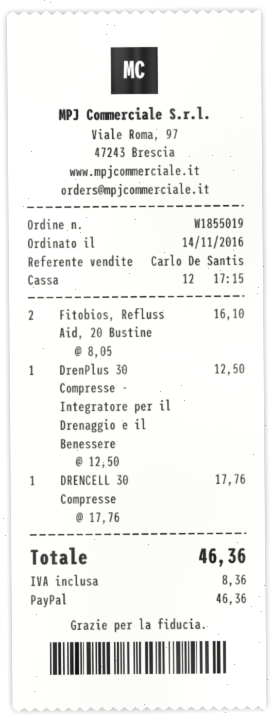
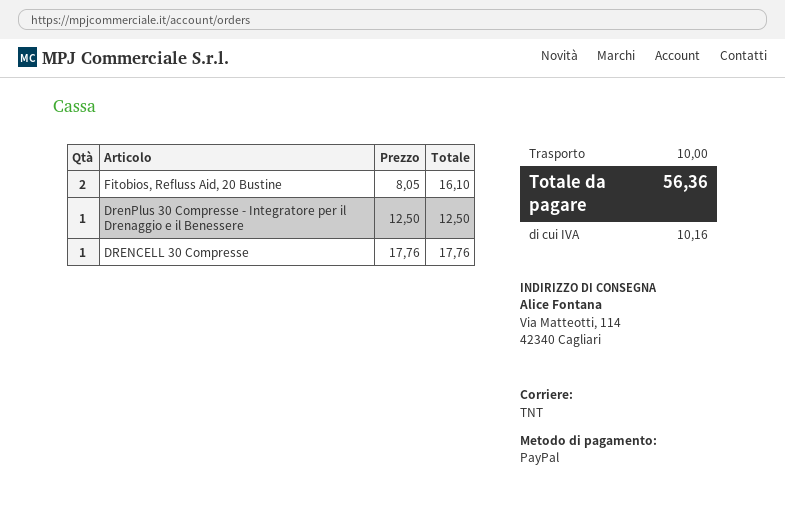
shipping: none -> 10.00
tax: 8.36 -> 10.16
total: 46.36 -> 56.36

